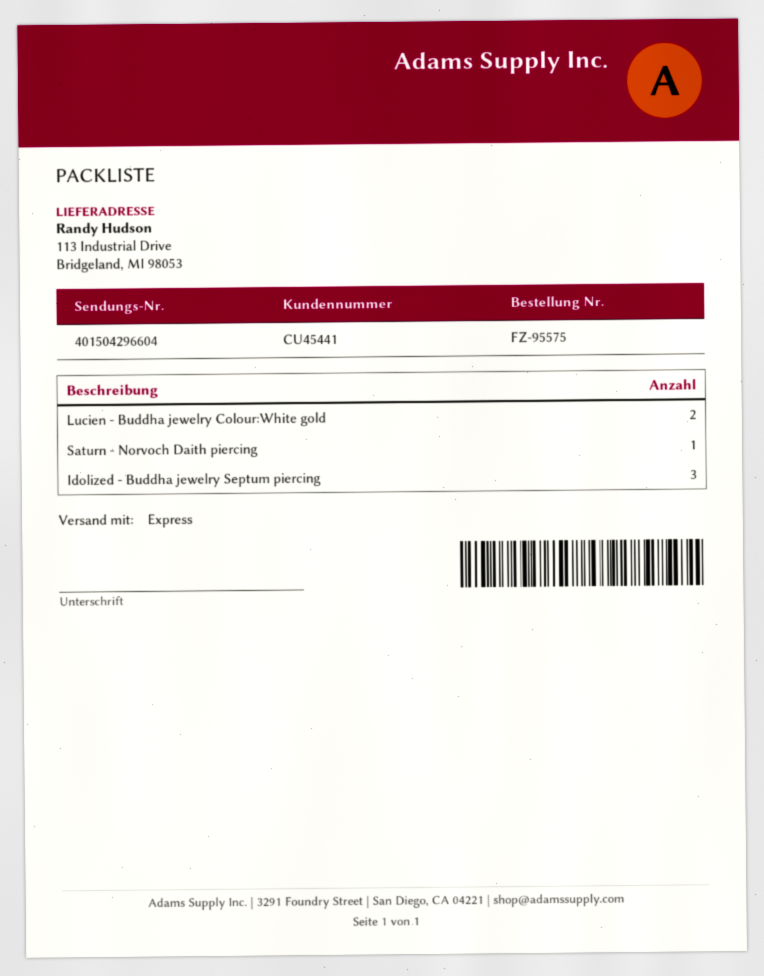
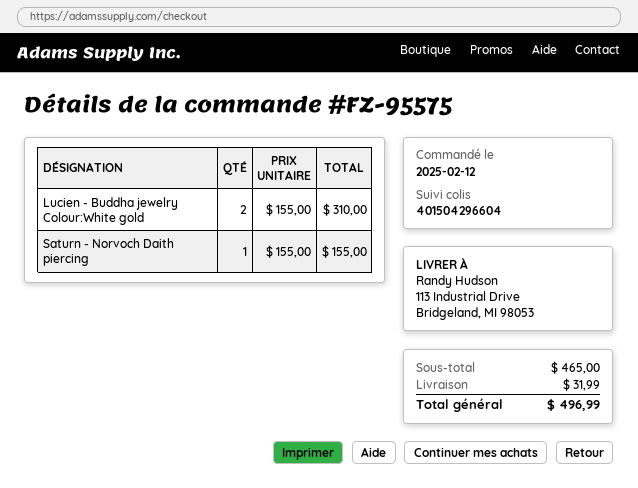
Idolized - Buddha jewelry Septum piercing: 3 -> none

